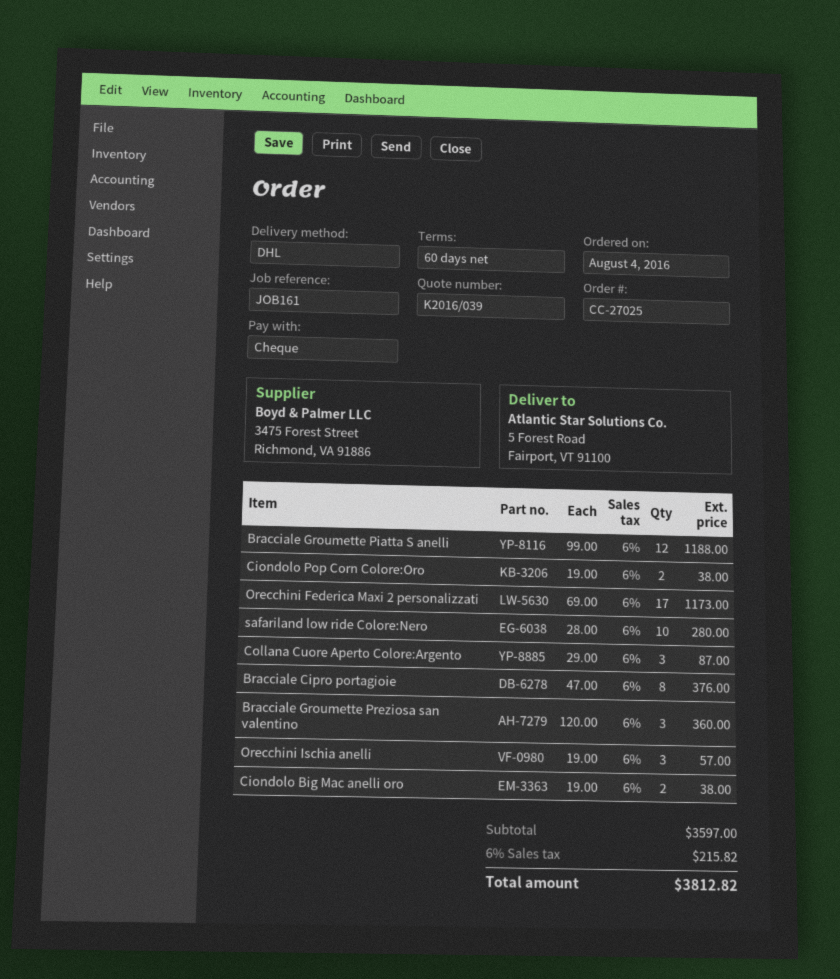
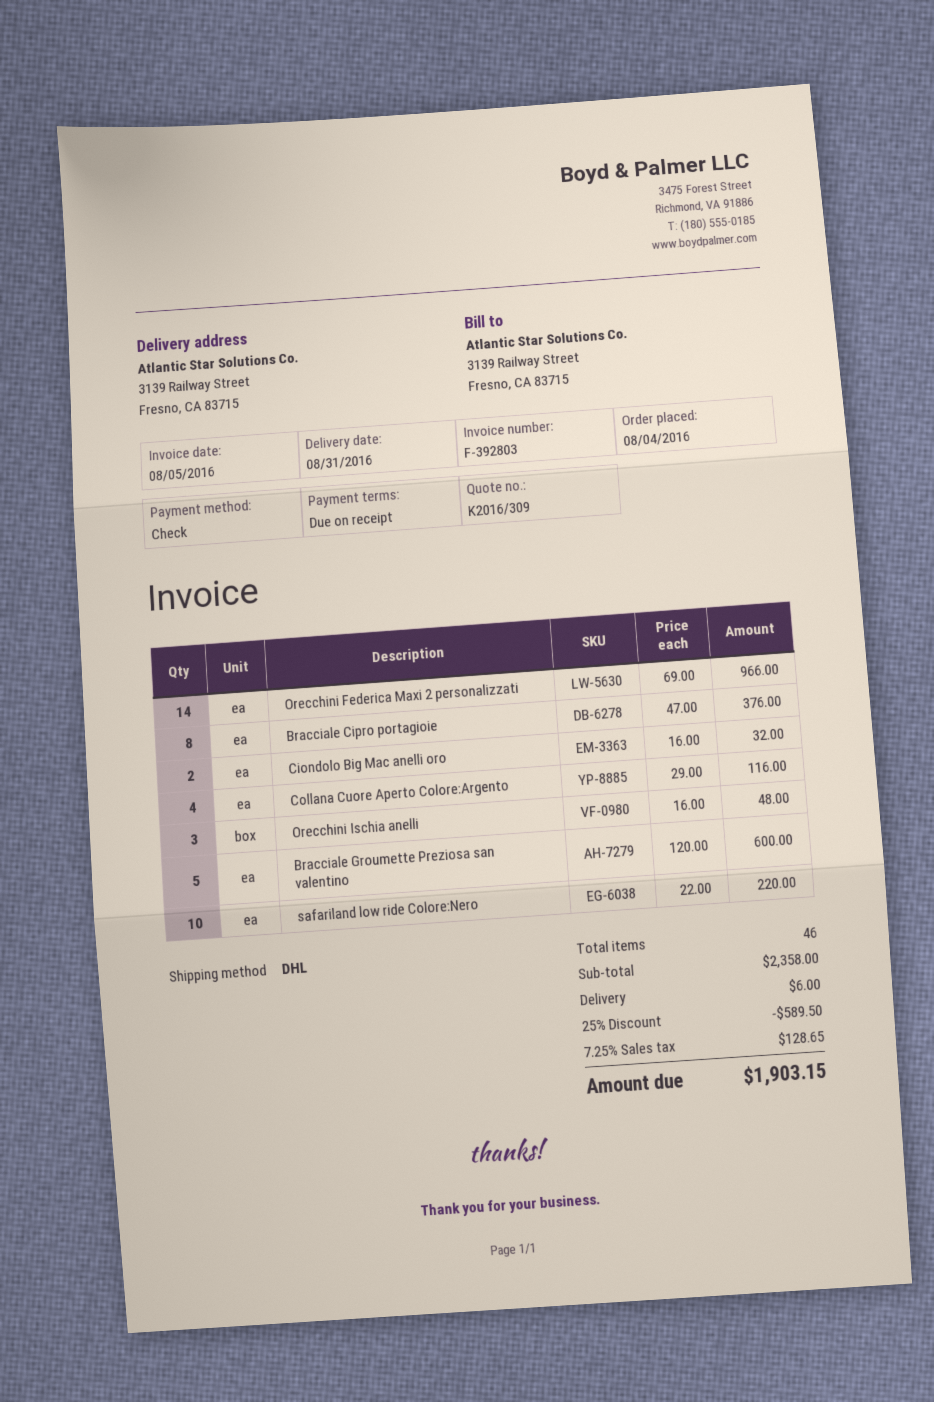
quote number: K2016/039 -> K2016/309
payment terms: 60 days -> on receipt
ship to: 5 Forest Road, Fairport, VT 91100 -> 3139 Railway Street, Fresno, CA 83715
Bracciale Groumette Piatta S anelli: 12 x 99.00 = 1188.00 -> none
Ciondolo Pop Corn Colore:Oro: 2 x 19.00 = 38.00 -> none
Orecchini Federica Maxi 2 personalizzati: 17 x 69.00 = 1173.00 -> 14 x 69.00 = 966.00
safariland low ride Colore:Nero: 10 x 28.00 = 280.00 -> 10 x 22.00 = 220.00
Collana Cuore Aperto Colore:Argento: 3 x 29.00 = 87.00 -> 4 x 29.00 = 116.00
Bracciale Groumette Preziosa san valentino: 3 x 120.00 = 360.00 -> 5 x 120.00 = 600.00
Orecchini Ischia anelli: 3 x 19.00 = 57.00 -> 3 x 16.00 = 48.00
Ciondolo Big Mac anelli oro: 2 x 19.00 = 38.00 -> 2 x 16.00 = 32.00
subtotal: 3597.00 -> 2358.00
discount: none -> 25% = 589.50
shipping: none -> 6.00
tax: 6% = 215.82 -> 7.25% = 128.65
total: 3812.82 -> 1903.15

